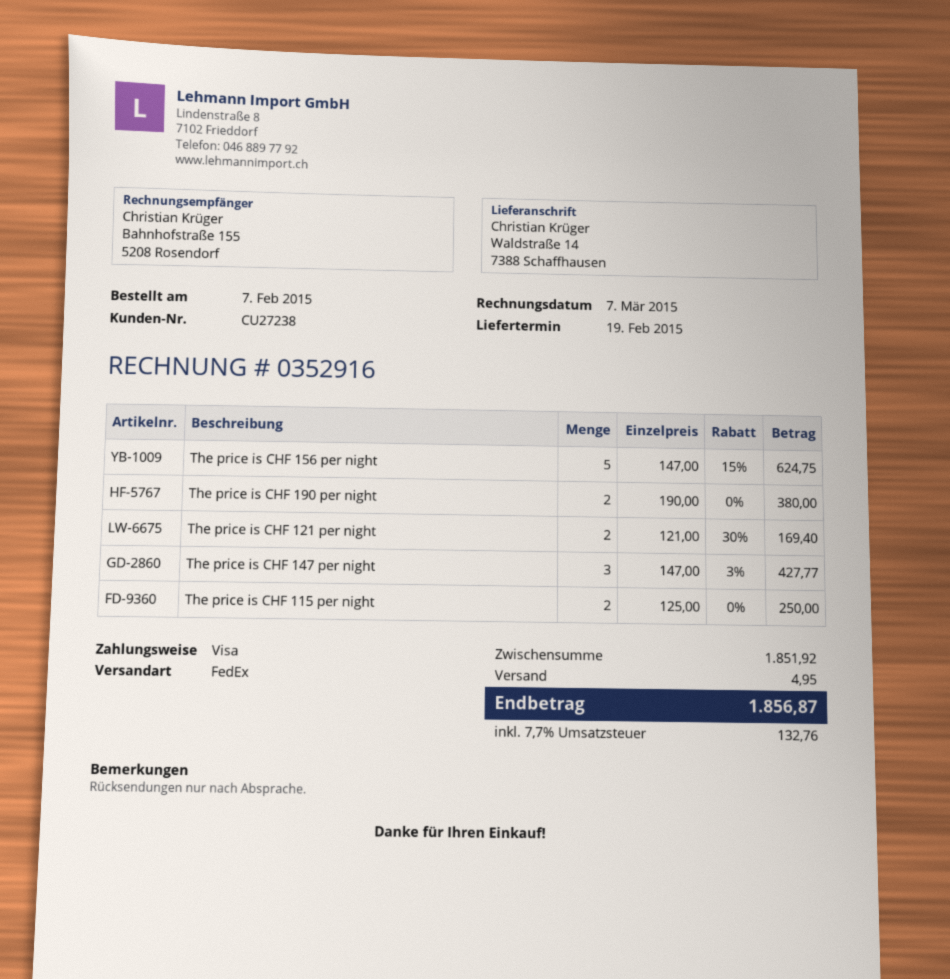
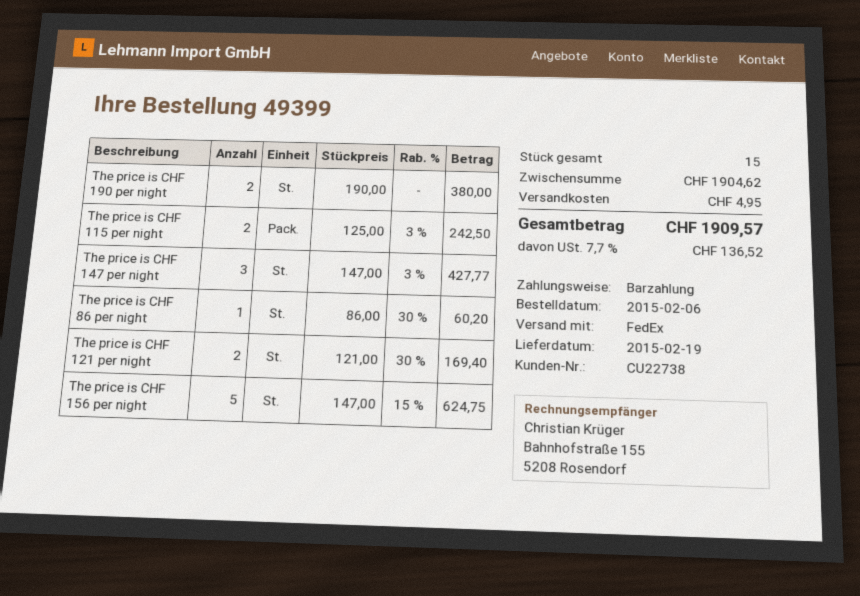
order date: 2015-02-07 -> 2015-02-06
customer number: CU27238 -> CU22738
payment method: Visa -> cash
The price is CHF 115 per night: 2 x 125.00 = 250.00 -> 2 x 125.00 - 3% = 242.50
The price is CHF 86 per night: none -> 1 x 86.00 - 30% = 60.20
subtotal: 1851.92 -> 1904.62
tax: 7.7% = 132.76 -> 7.7% = 136.52
total: 1856.87 -> 1909.57

